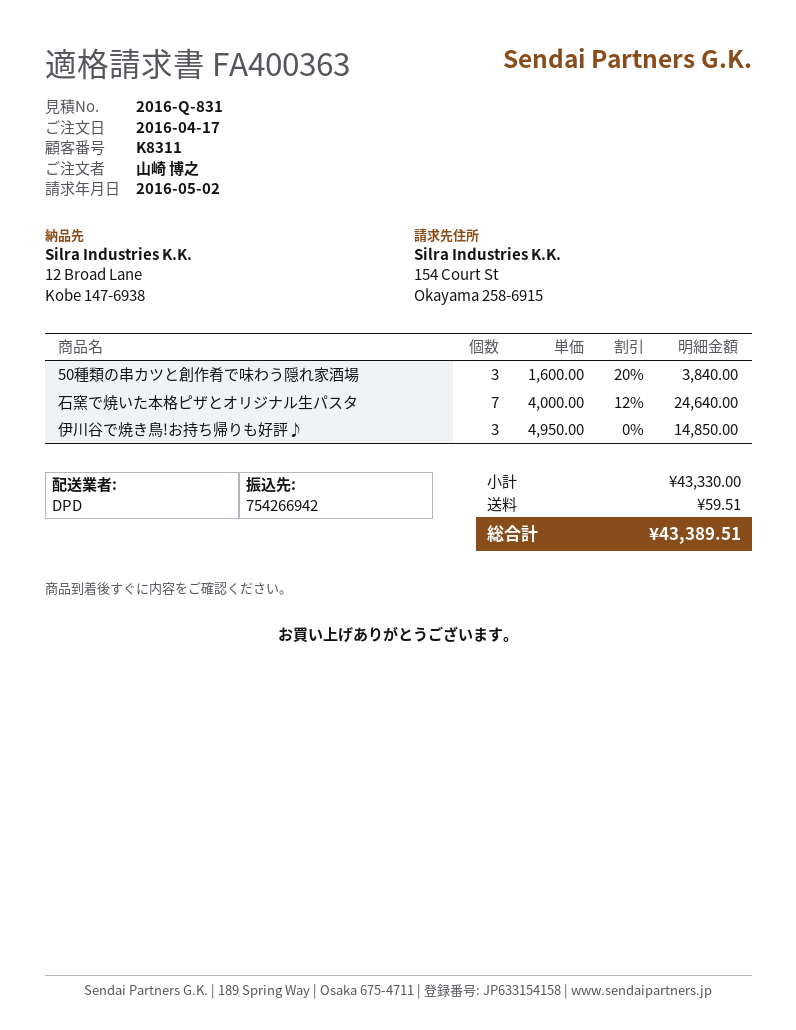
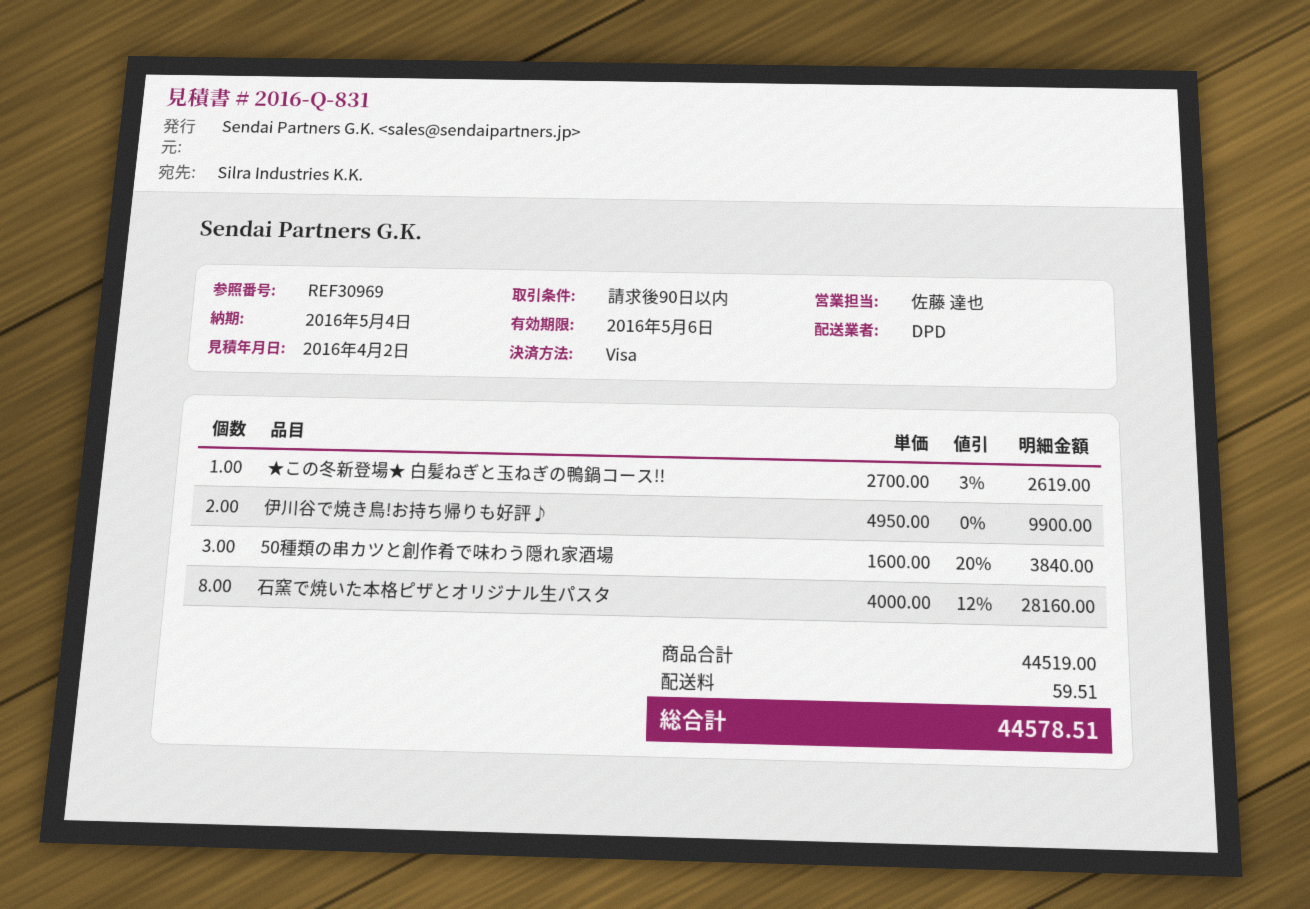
石窯で焼いた本格ピザとオリジナル生パスタ: 7 x 4000.00 - 12% = 24640.00 -> 8 x 4000.00 - 12% = 28160.00
伊川谷で焼き鳥!お持ち帰りも好評♪: 3 x 4950.00 = 14850.00 -> 2 x 4950.00 = 9900.00
★この冬新登場★ 白髪ねぎと玉ねぎの鴨鍋コース!!: none -> 1 x 2700.00 - 3% = 2619.00
subtotal: 43330.00 -> 44519.00
total: 43389.51 -> 44578.51

